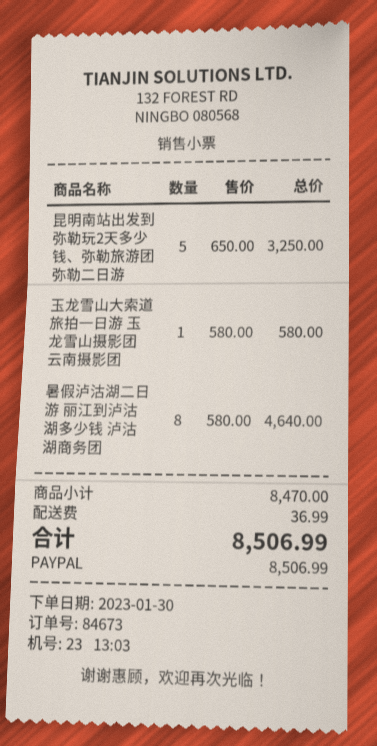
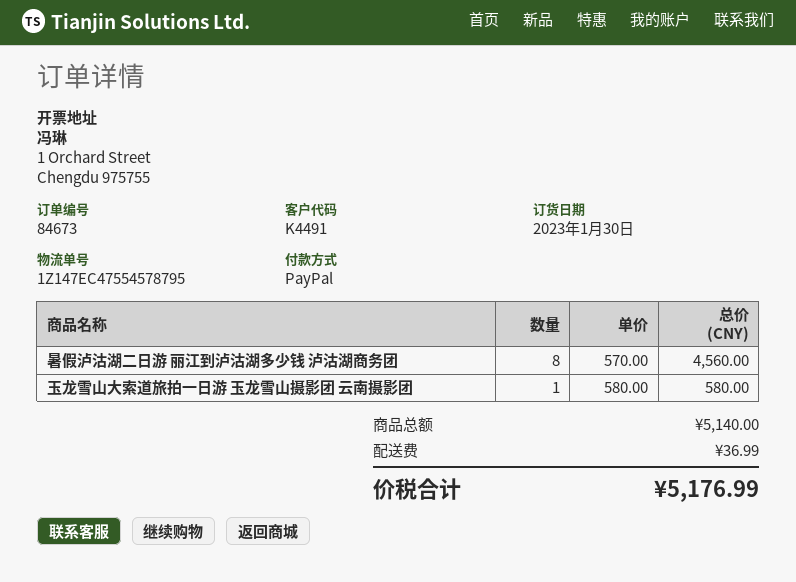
昆明南站出发到弥勒玩2天多少钱、弥勒旅游团 弥勒二日游: 5 x 650.00 = 3250.00 -> none
暑假泸沽湖二日游 丽江到泸沽湖多少钱 泸沽湖商务团: 8 x 580.00 = 4640.00 -> 8 x 570.00 = 4560.00
subtotal: 8470.00 -> 5140.00
total: 8506.99 -> 5176.99

